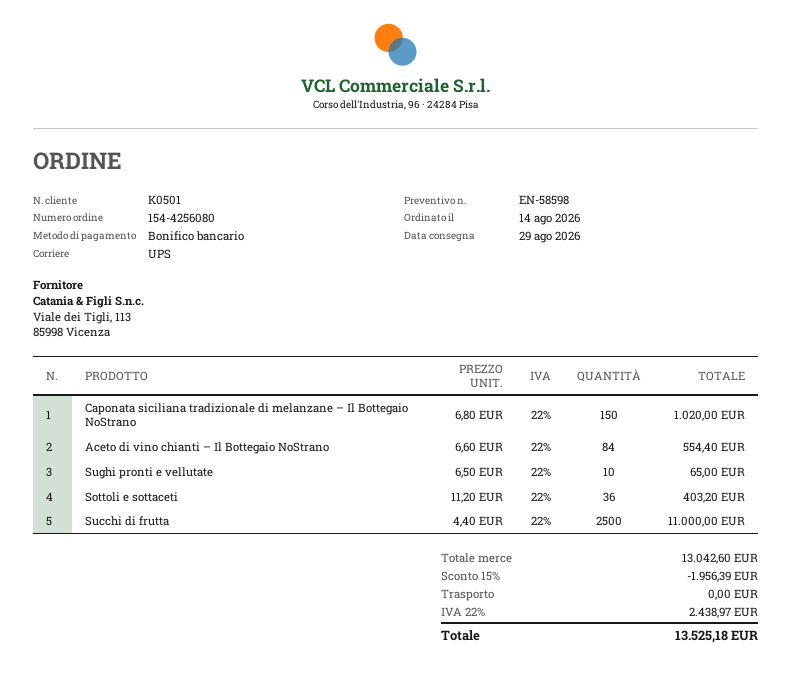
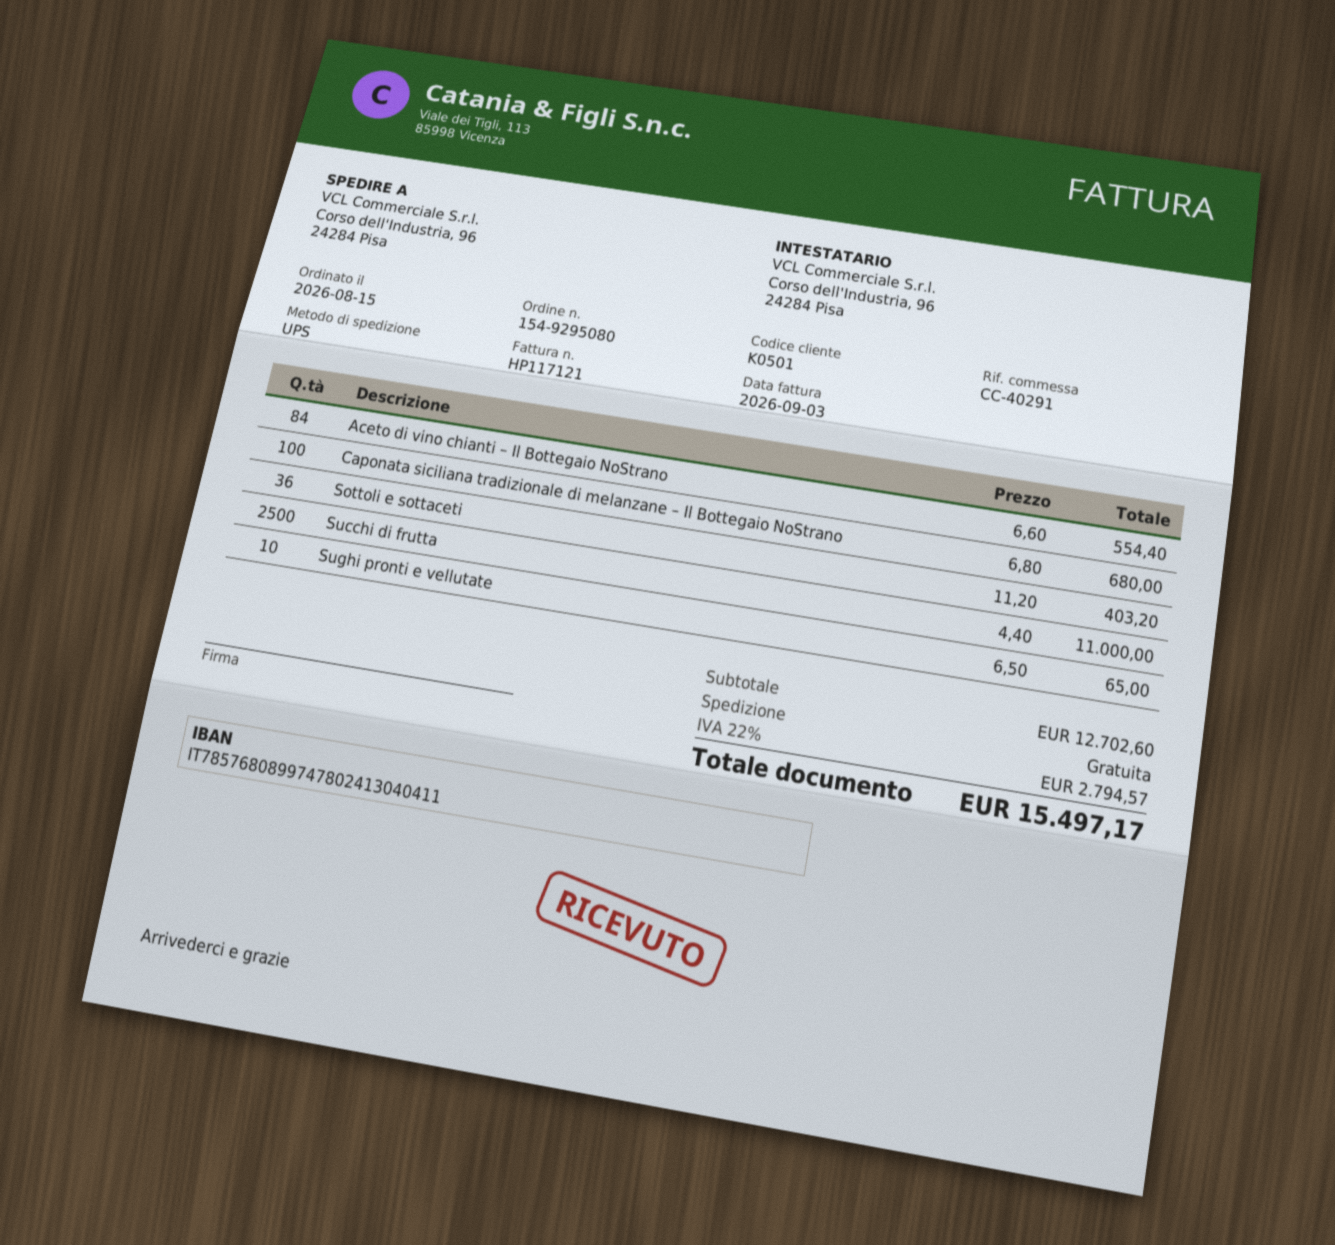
order number: 154-4256080 -> 154-9295080
order date: 2026-08-14 -> 2026-08-15
Caponata siciliana tradizionale di melanzane – Il Bottegaio NoStrano: 150 x 6.80 = 1020.00 -> 100 x 6.80 = 680.00
subtotal: 13042.60 -> 12702.60
discount: 15% = 1956.39 -> none
tax: 22% = 2438.97 -> 22% = 2794.57
total: 13525.18 -> 15497.17

